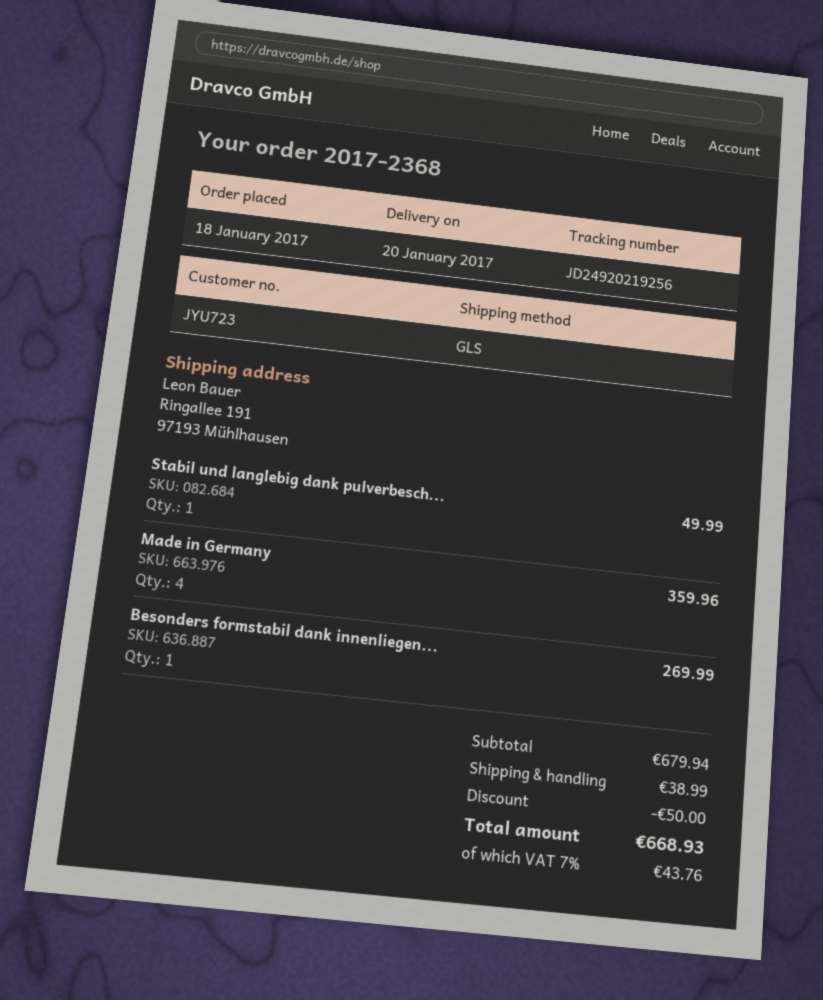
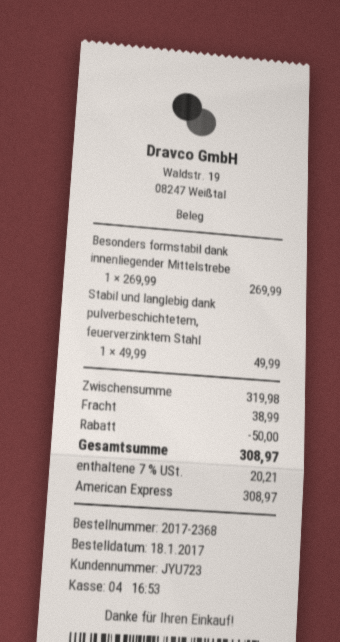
Made in Germany: 4 for 359.96 -> none
subtotal: 679.94 -> 319.98
tax: 7% = 43.76 -> 7% = 20.21
total: 668.93 -> 308.97

